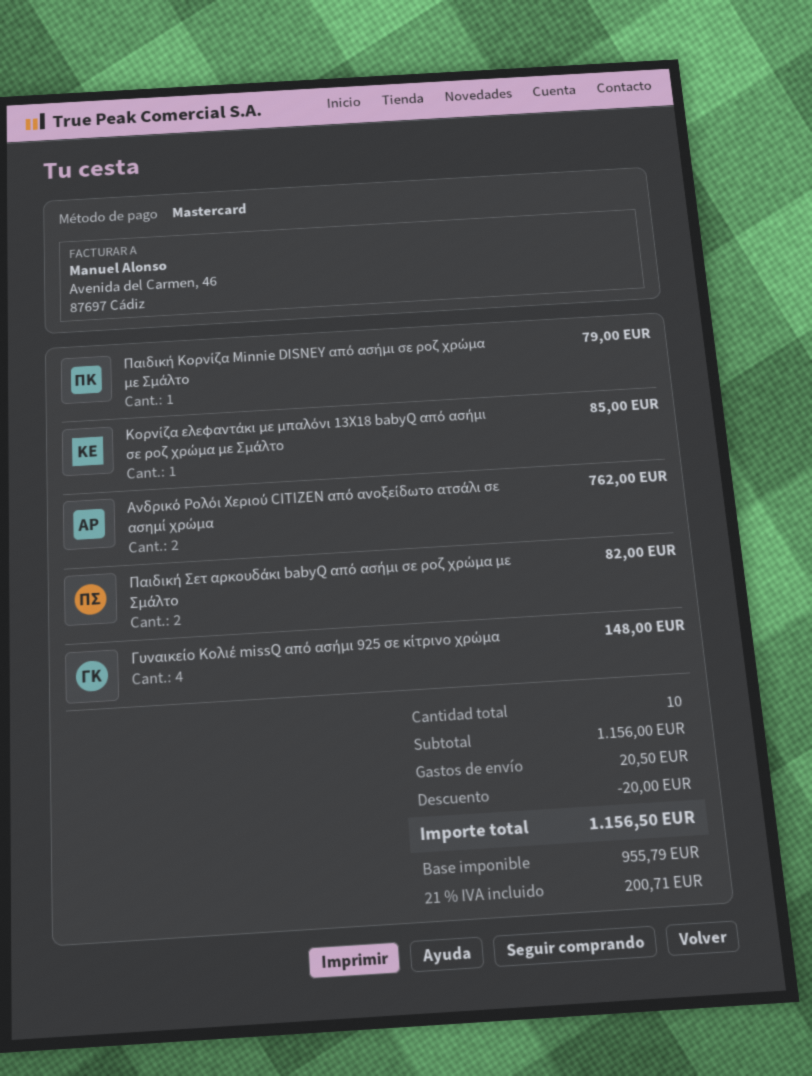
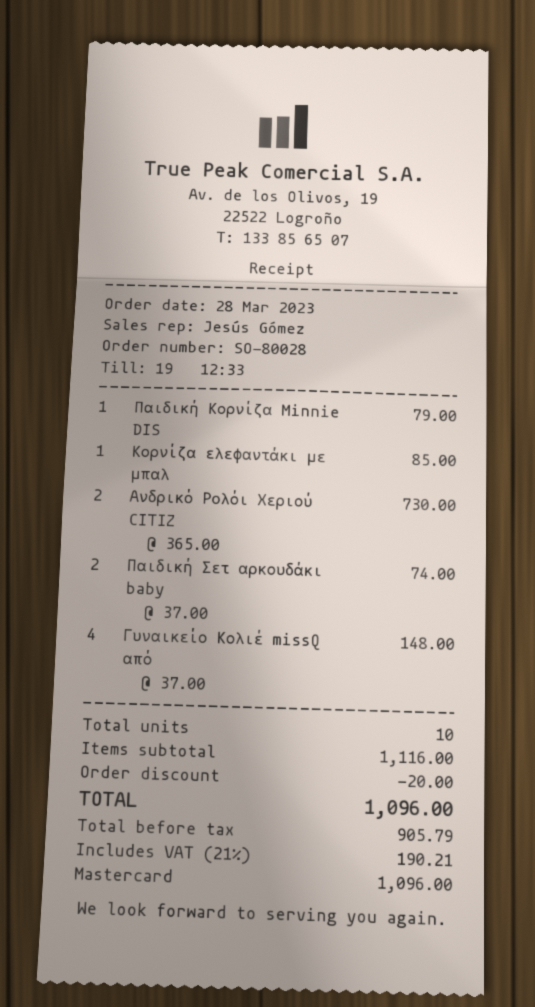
Ανδρικό Ρολόι Χεριού CITIZEN από ανοξείδωτο ατσάλι σε ασημί χρώμα: 2 for 762.00 -> 2 for 730.00
Παιδική Σετ αρκουδάκι babyQ από ασήμι σε ροζ χρώμα με Σμάλτο: 2 for 82.00 -> 2 for 74.00
subtotal: 1156.00 -> 1116.00
shipping: 20.50 -> none
net: 955.79 -> 905.79
tax: 21% = 200.71 -> 21% = 190.21
total: 1156.50 -> 1096.00

